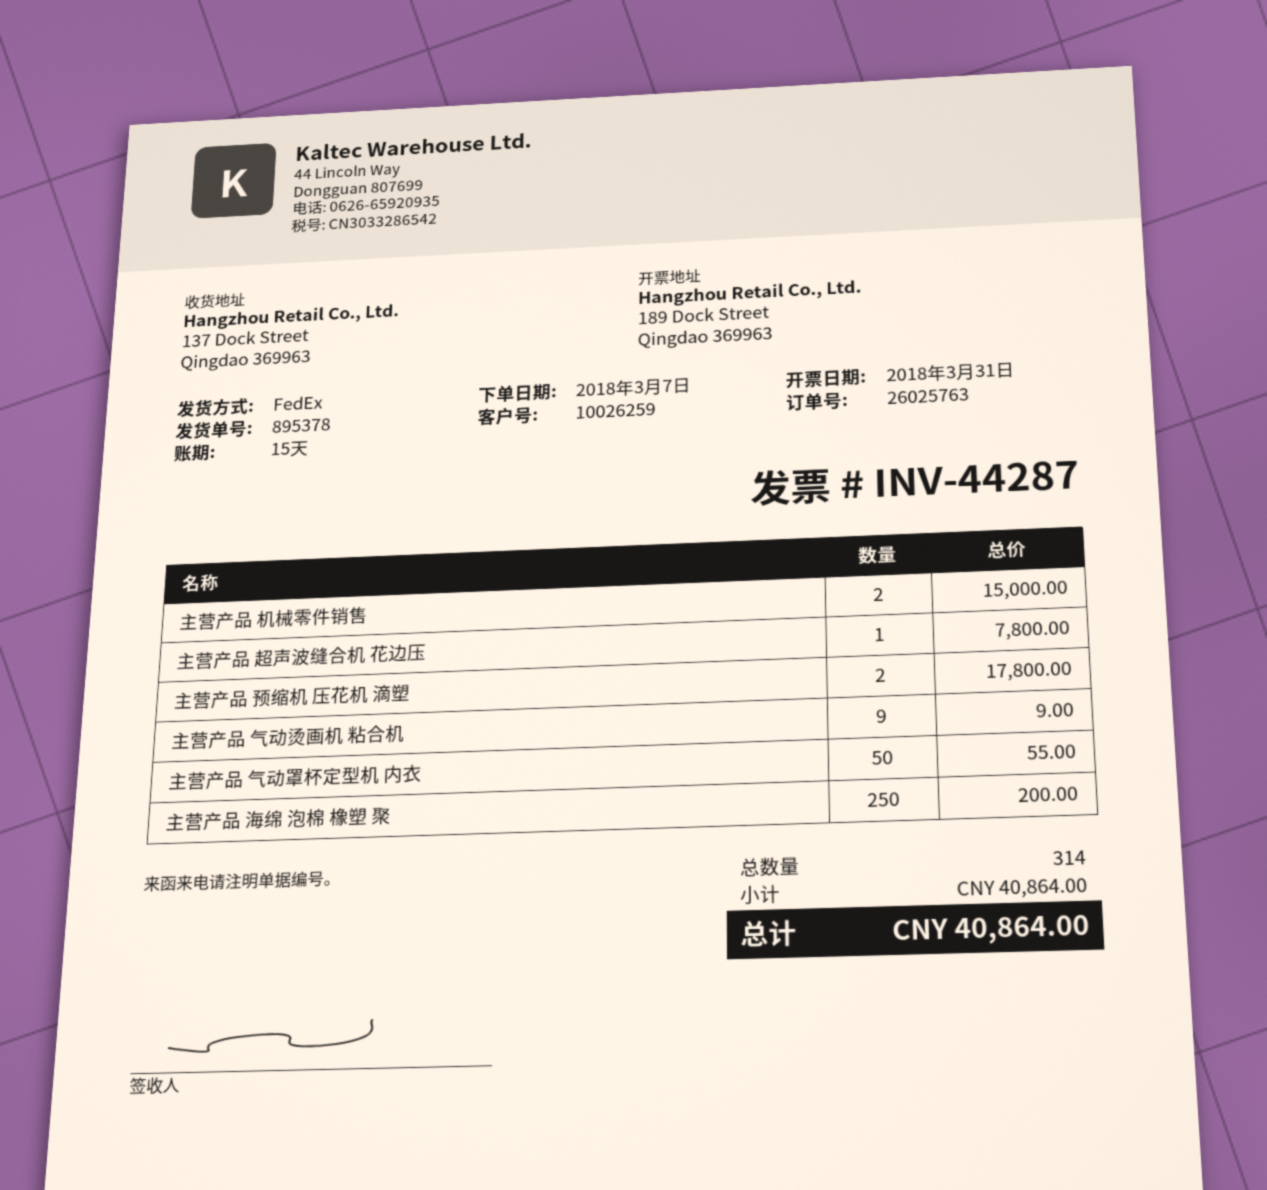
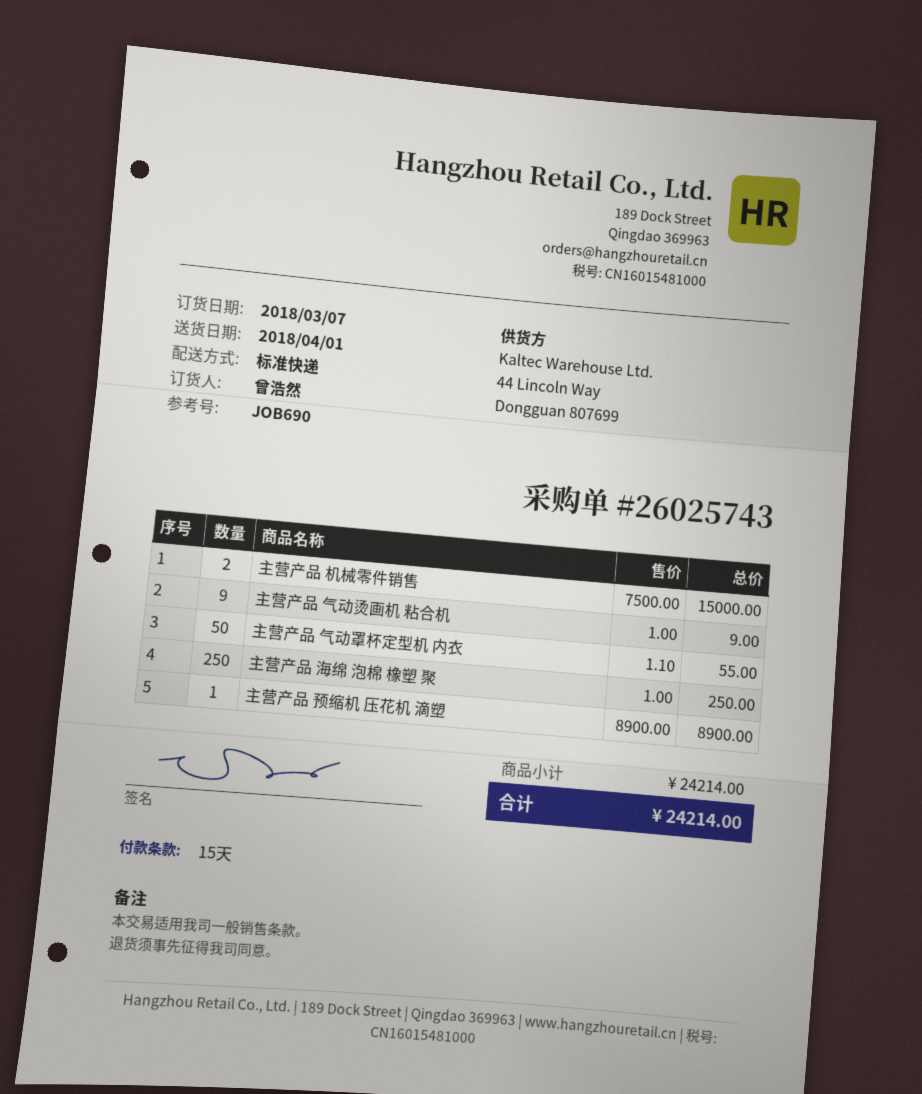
order number: 26025763 -> 26025743
shipping method: FedEx -> standard
主营产品 超声波缝合机 花边压: 1 for 7800.00 -> none
主营产品 预缩机 压花机 滴塑: 2 for 17800.00 -> 1 for 8900.00
主营产品 海绵 泡棉 橡塑 聚: 250 for 200.00 -> 250 for 250.00
subtotal: 40864.00 -> 24214.00
total: 40864.00 -> 24214.00

